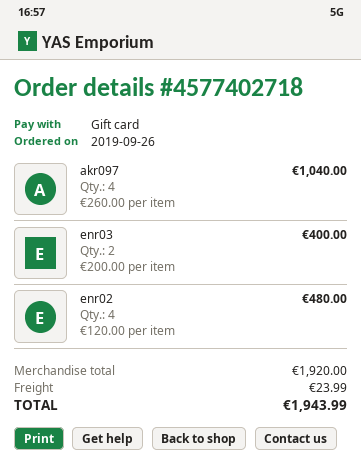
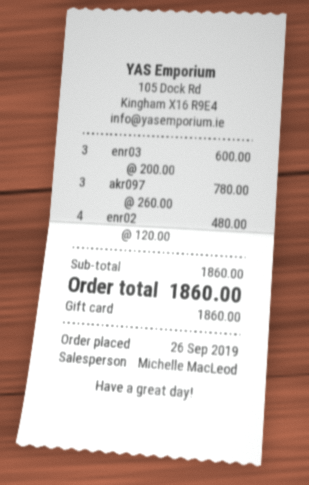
akr097: 4 x 260.00 = 1040.00 -> 3 x 260.00 = 780.00
enr03: 2 x 200.00 = 400.00 -> 3 x 200.00 = 600.00
subtotal: 1920.00 -> 1860.00
shipping: 23.99 -> none
total: 1943.99 -> 1860.00

